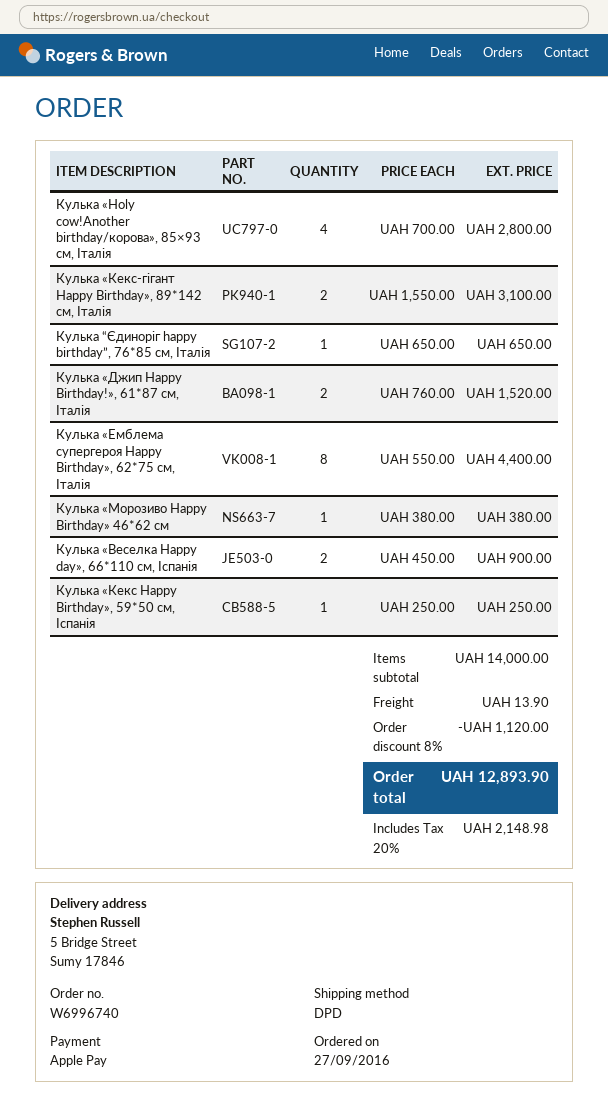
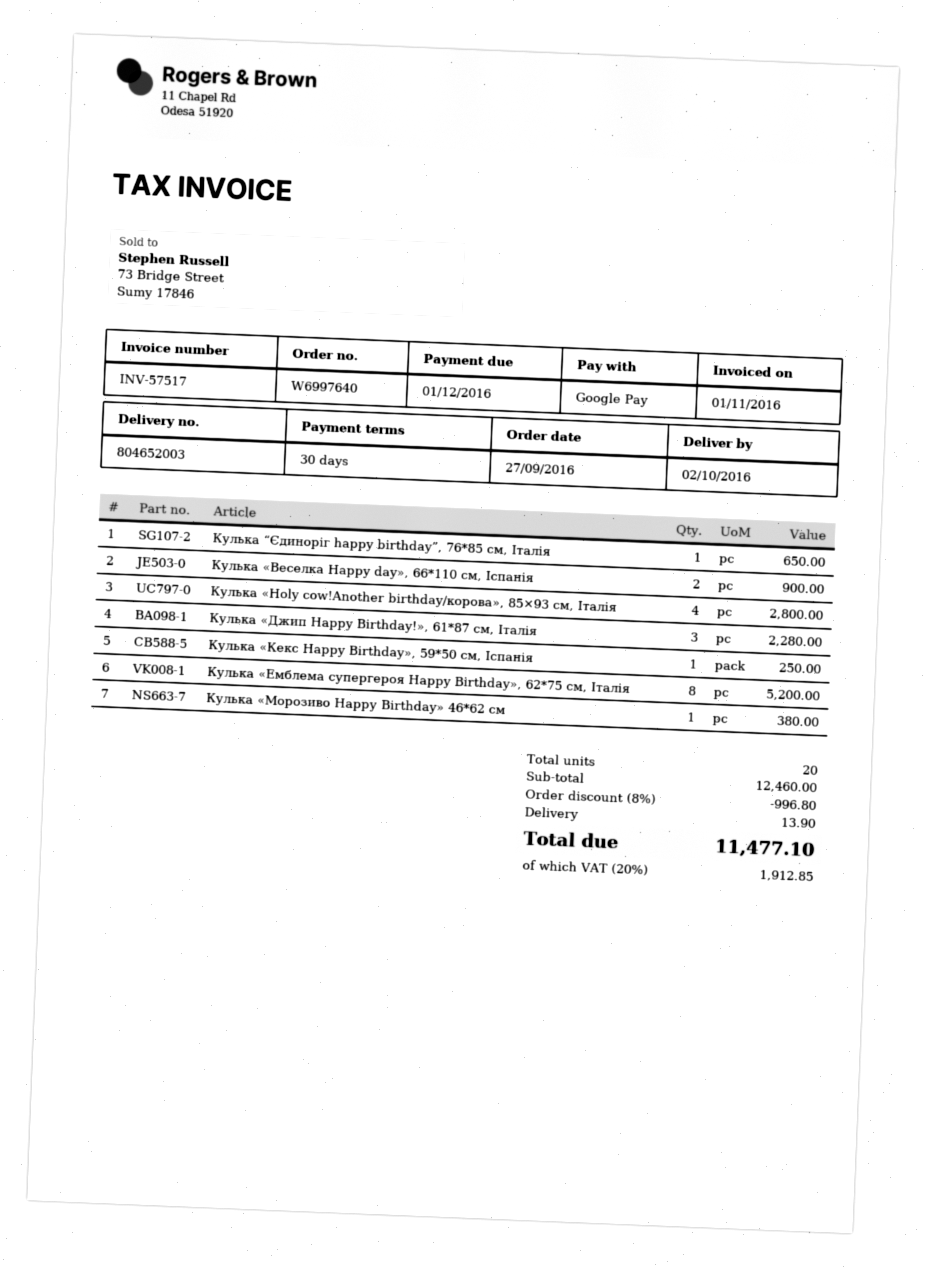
order number: W6996740 -> W6997640
payment method: Apple Pay -> Google Pay
Кулька «Кекс-гігант Happy Birthday», 89*142 см, Італія: 2 for 3100.00 -> none
Кулька «Джип Happy Birthday!», 61*87 см, Італія: 2 for 1520.00 -> 3 for 2280.00
Кулька «Емблема супергероя Happy Birthday», 62*75 см, Італія: 8 for 4400.00 -> 8 for 5200.00
subtotal: 14000.00 -> 12460.00
discount: 8% = 1120.00 -> 8% = 996.80
tax: 20% = 2148.98 -> 20% = 1912.85
total: 12893.90 -> 11477.10

